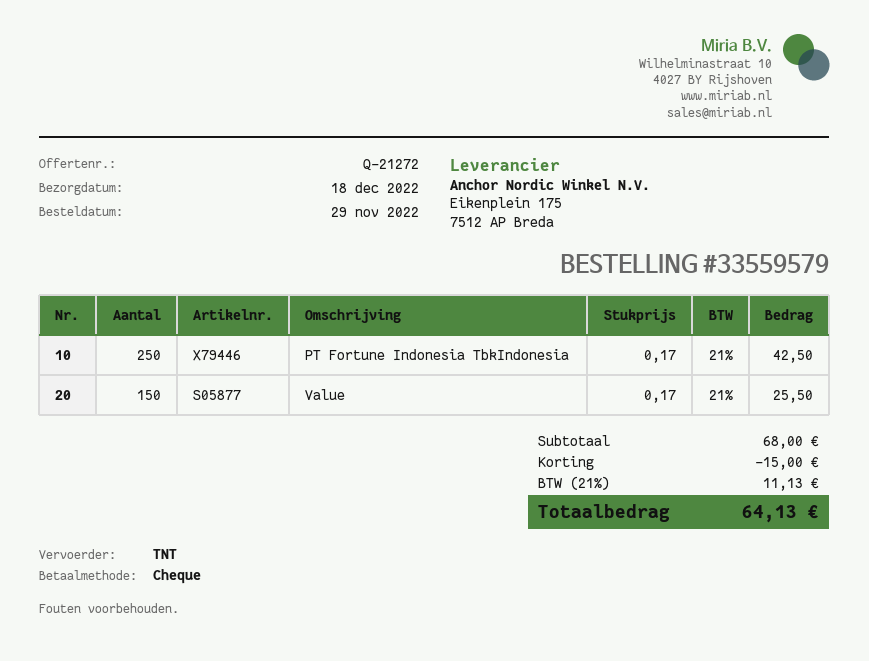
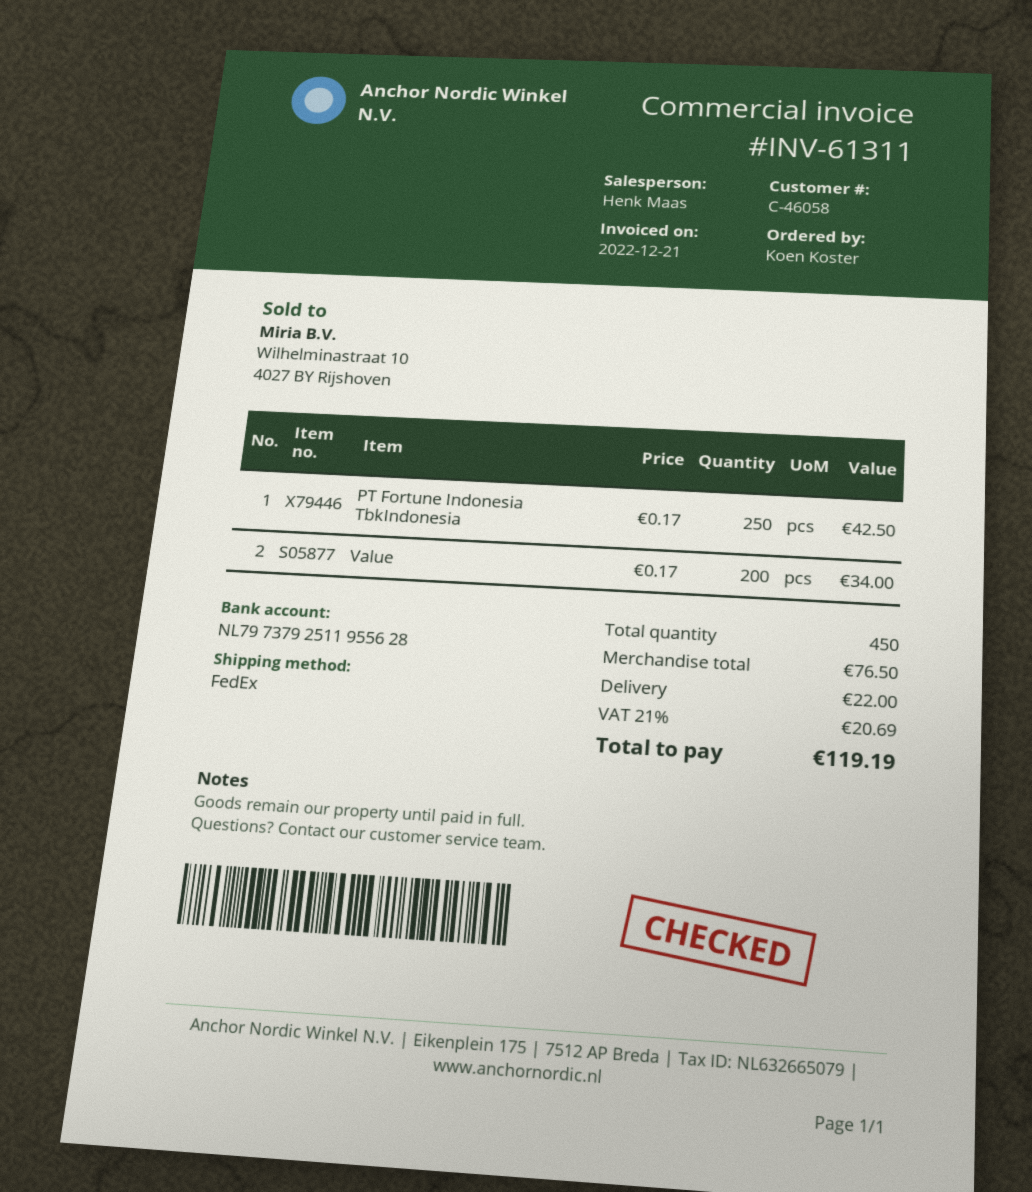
shipping method: TNT -> FedEx
Value: 150 x 0.17 = 25.50 -> 200 x 0.17 = 34.00
subtotal: 68.00 -> 76.50
discount: 15.00 -> none
shipping: none -> 22.00
tax: 21% = 11.13 -> 21% = 20.69
total: 64.13 -> 119.19

